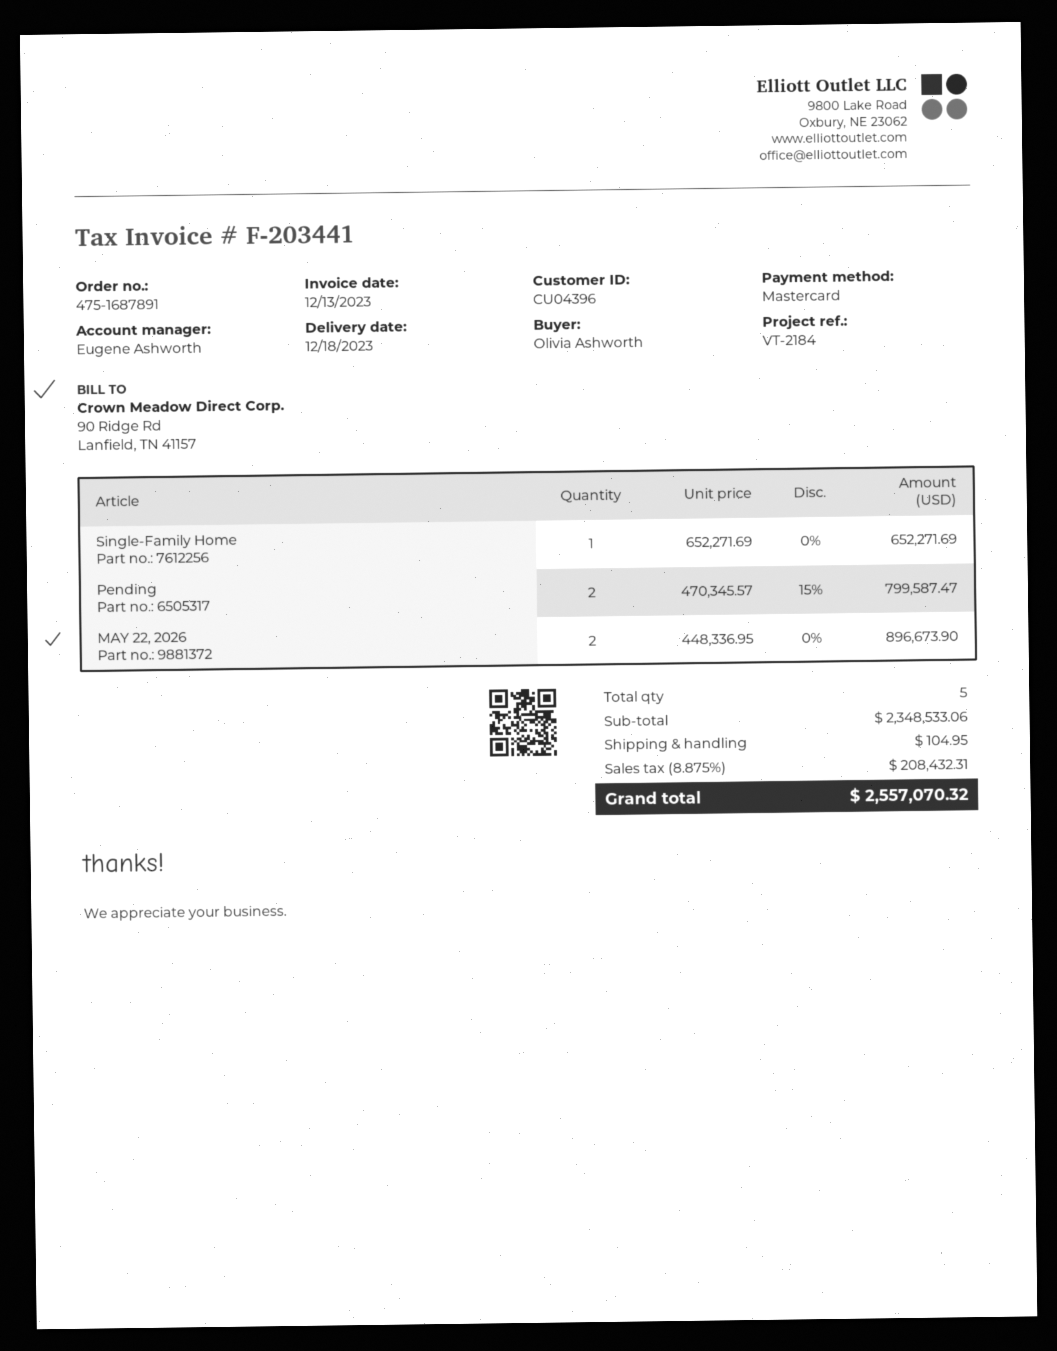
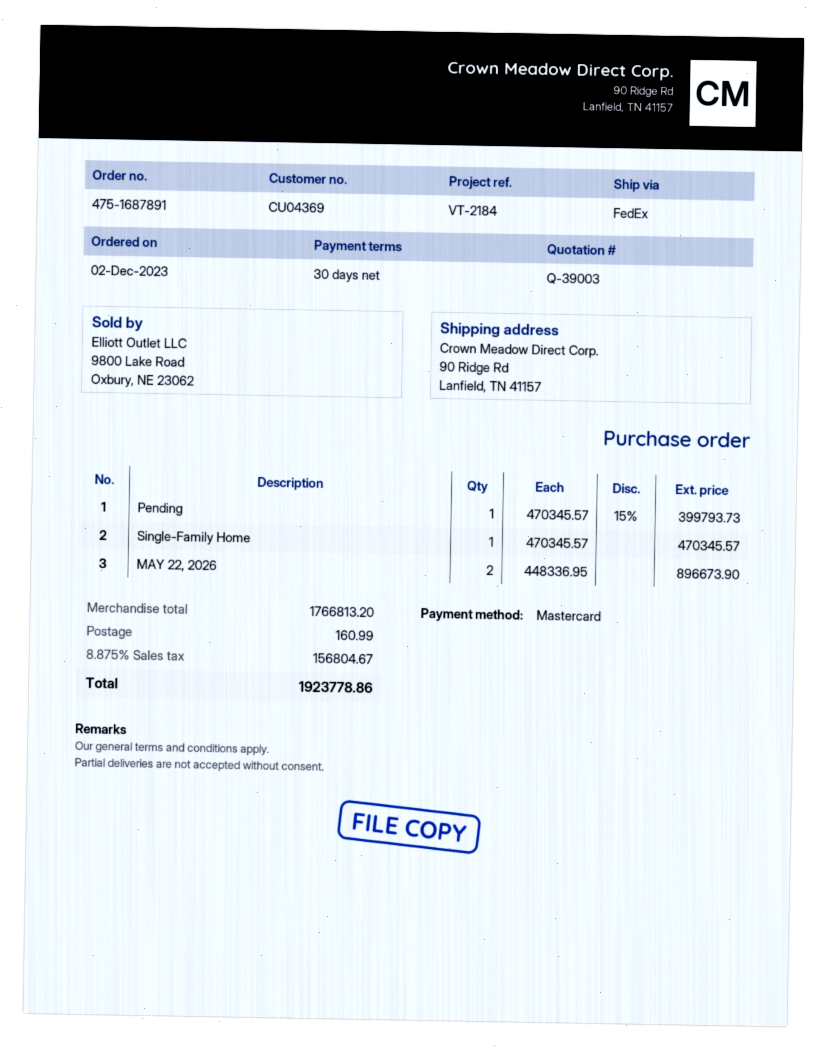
customer number: CU04396 -> CU04369
Single-Family Home: 1 x 652271.69 = 652271.69 -> 1 x 470345.57 = 470345.57
Pending: 2 x 470345.57 - 15% = 799587.47 -> 1 x 470345.57 - 15% = 399793.73
subtotal: 2348533.06 -> 1766813.20
shipping: 104.95 -> 160.99
tax: 8.875% = 208432.31 -> 8.875% = 156804.67
total: 2557070.32 -> 1923778.86

